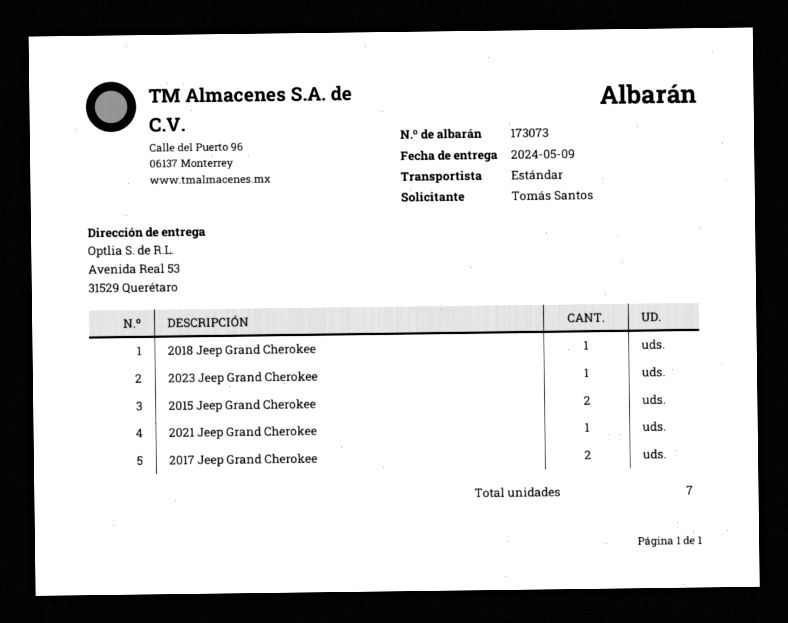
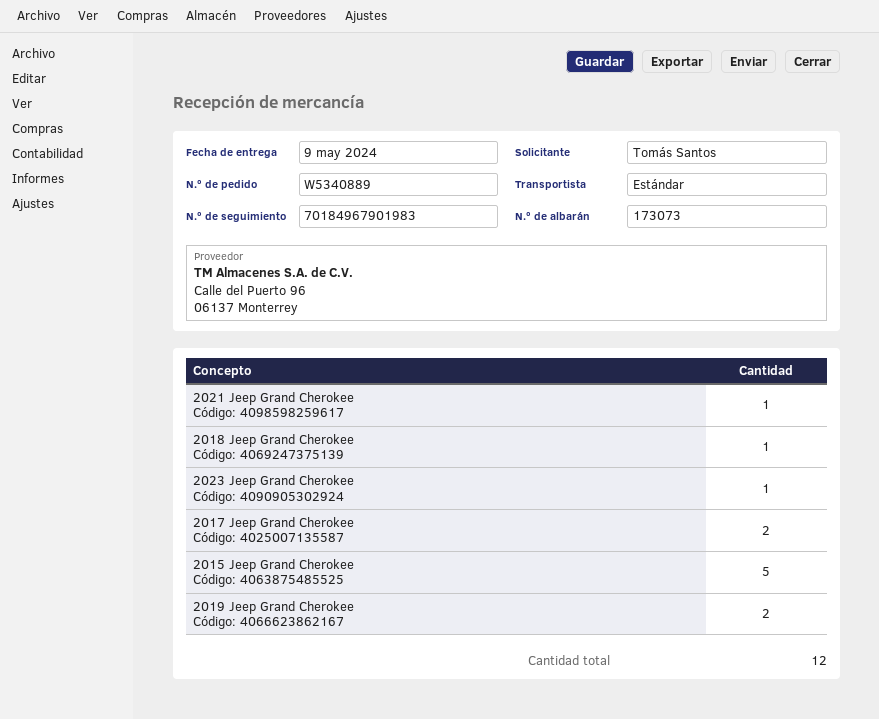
2015 Jeep Grand Cherokee: 2 -> 5
2019 Jeep Grand Cherokee: none -> 2
total quantity: 7 -> 12

